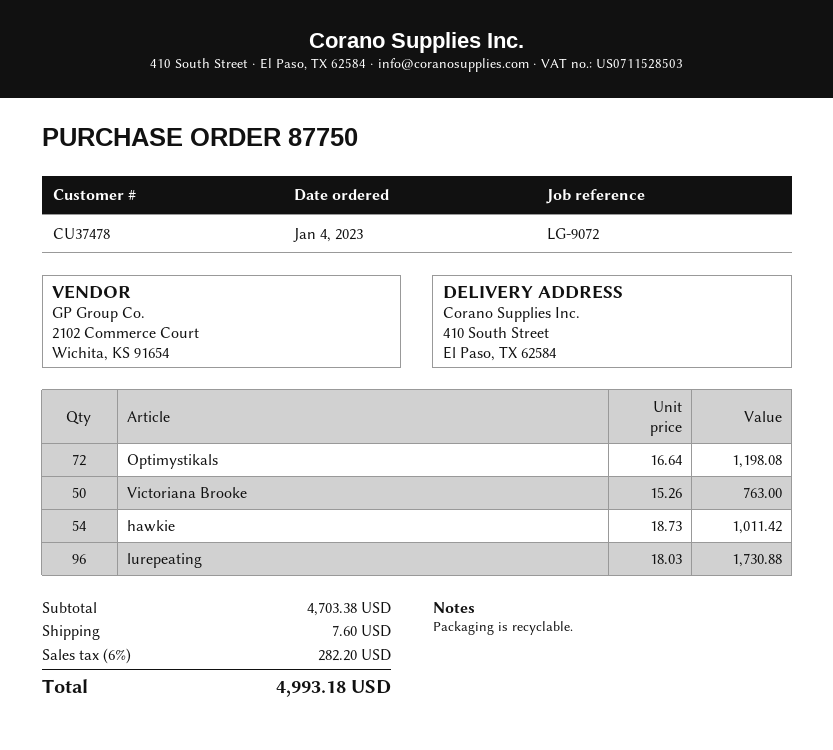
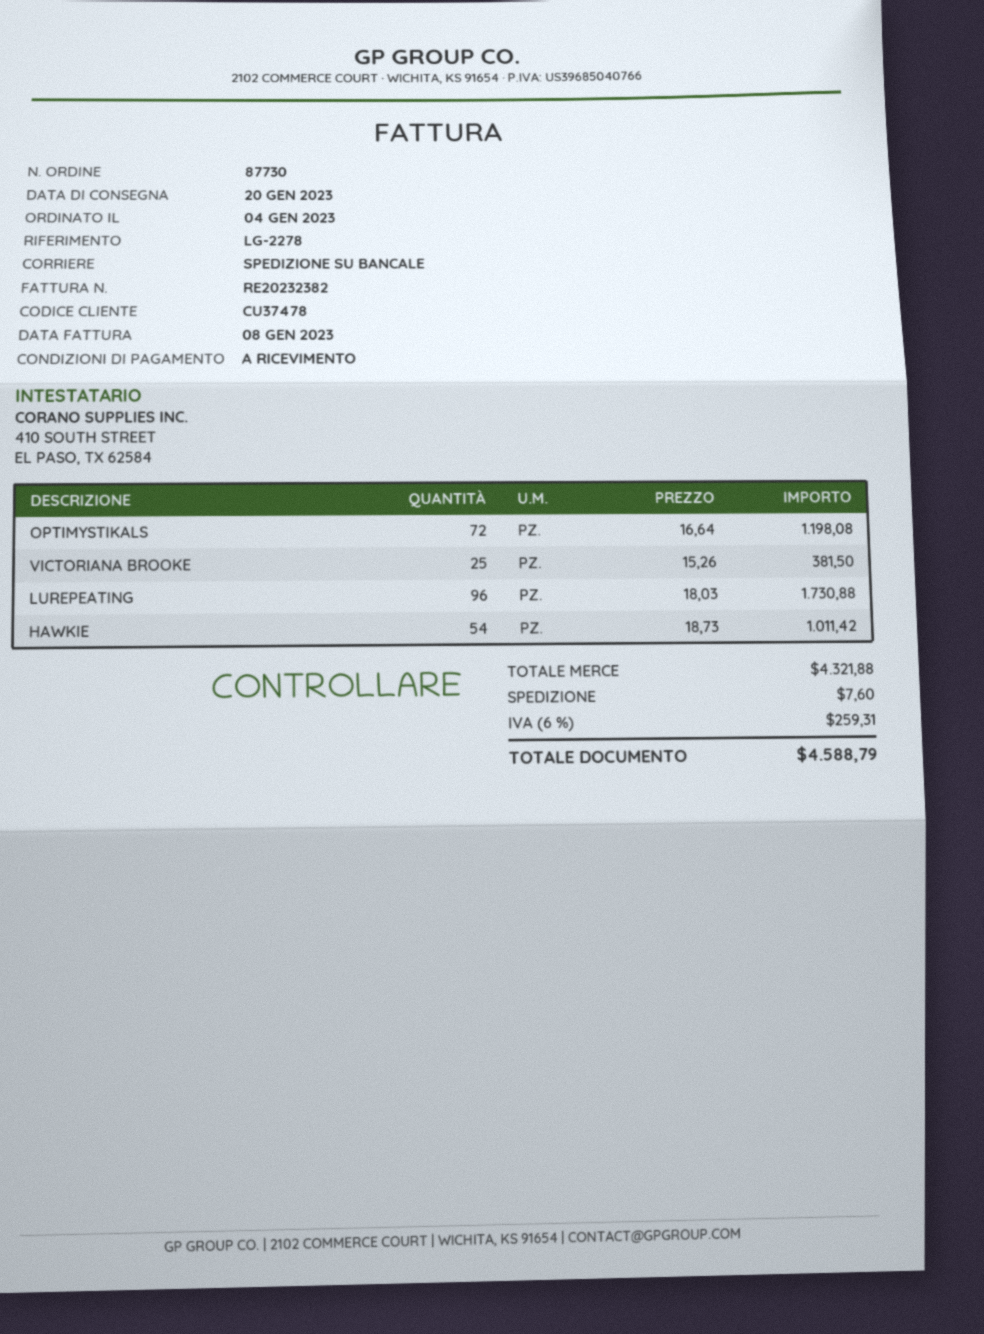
order number: 87750 -> 87730
reference: LG-9072 -> LG-2278
Victoriana Brooke: 50 x 15.26 = 763.00 -> 25 x 15.26 = 381.50
subtotal: 4703.38 -> 4321.88
tax: 6% = 282.20 -> 6% = 259.31
total: 4993.18 -> 4588.79

